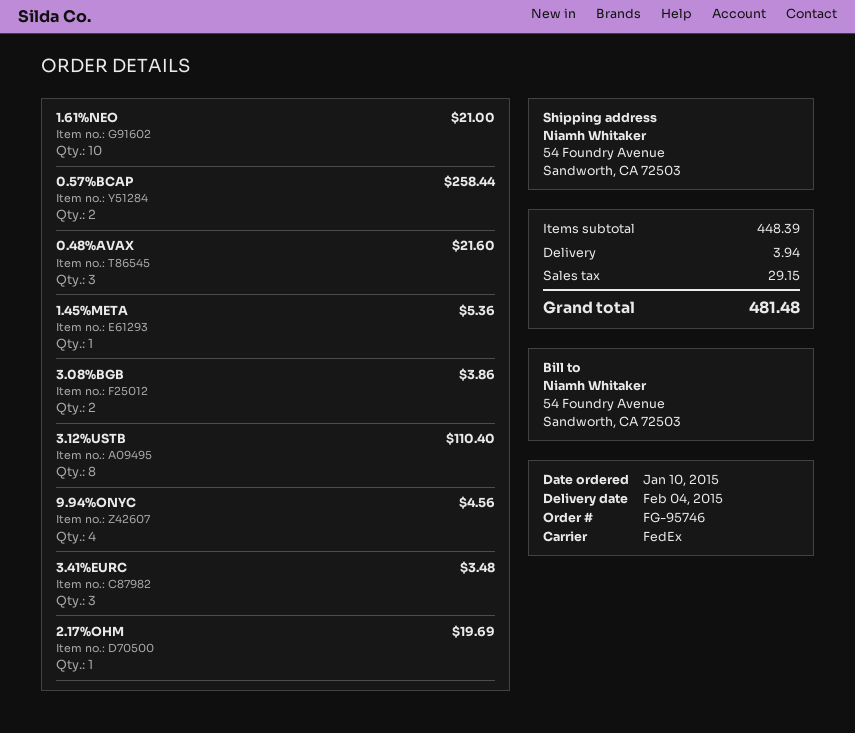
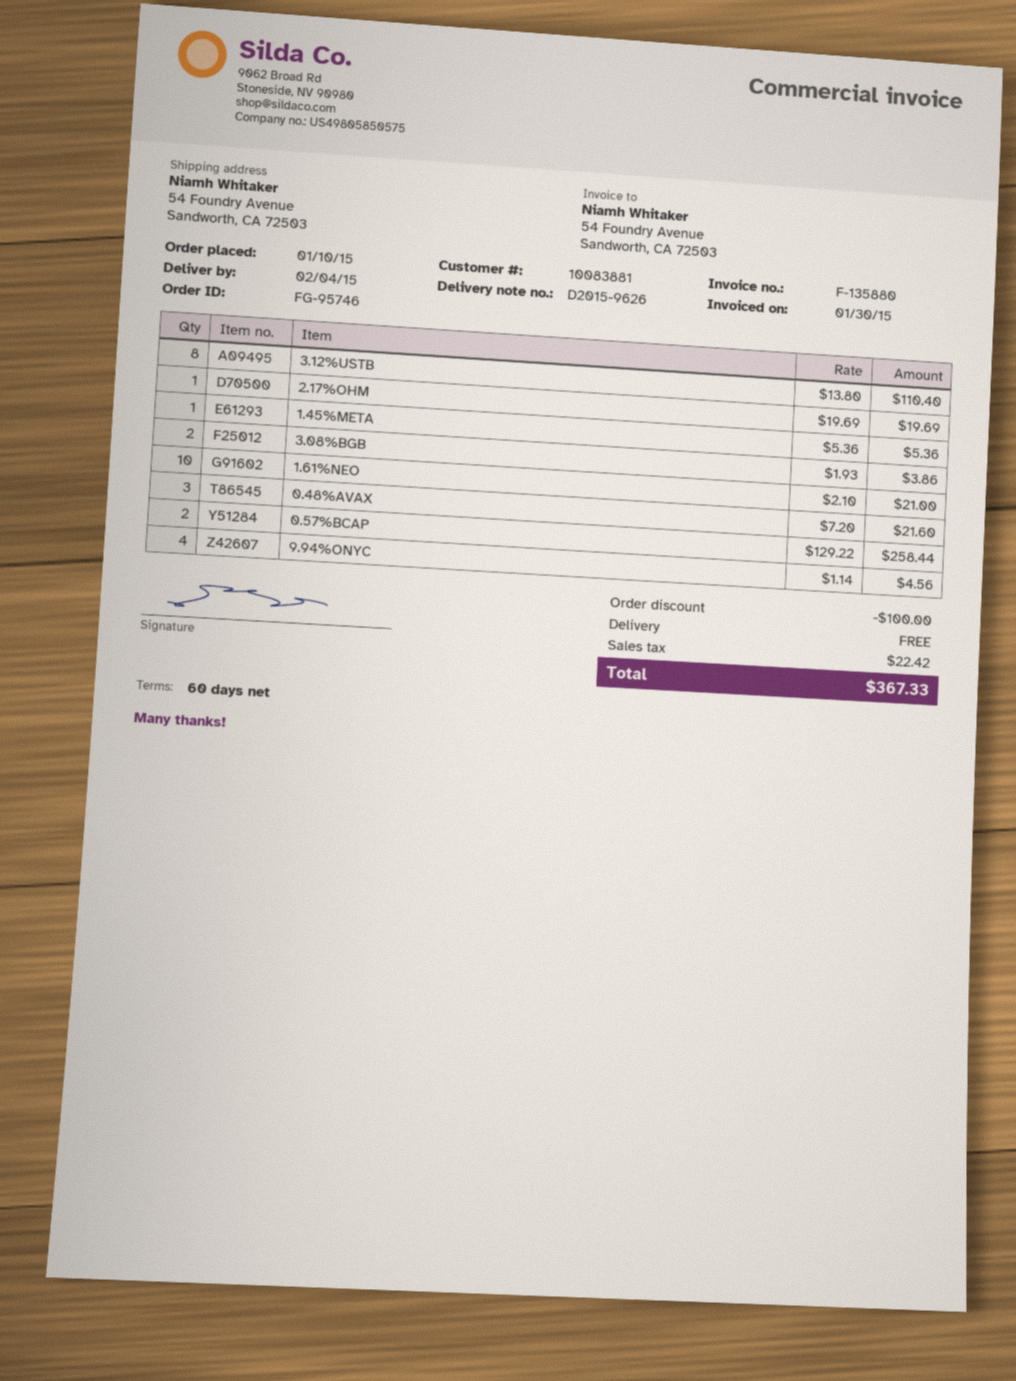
3.41%EURC: 3 for 3.48 -> none
discount: none -> 100.00
shipping: 3.94 -> 0.00
tax: 29.15 -> 22.42
total: 481.48 -> 367.33

